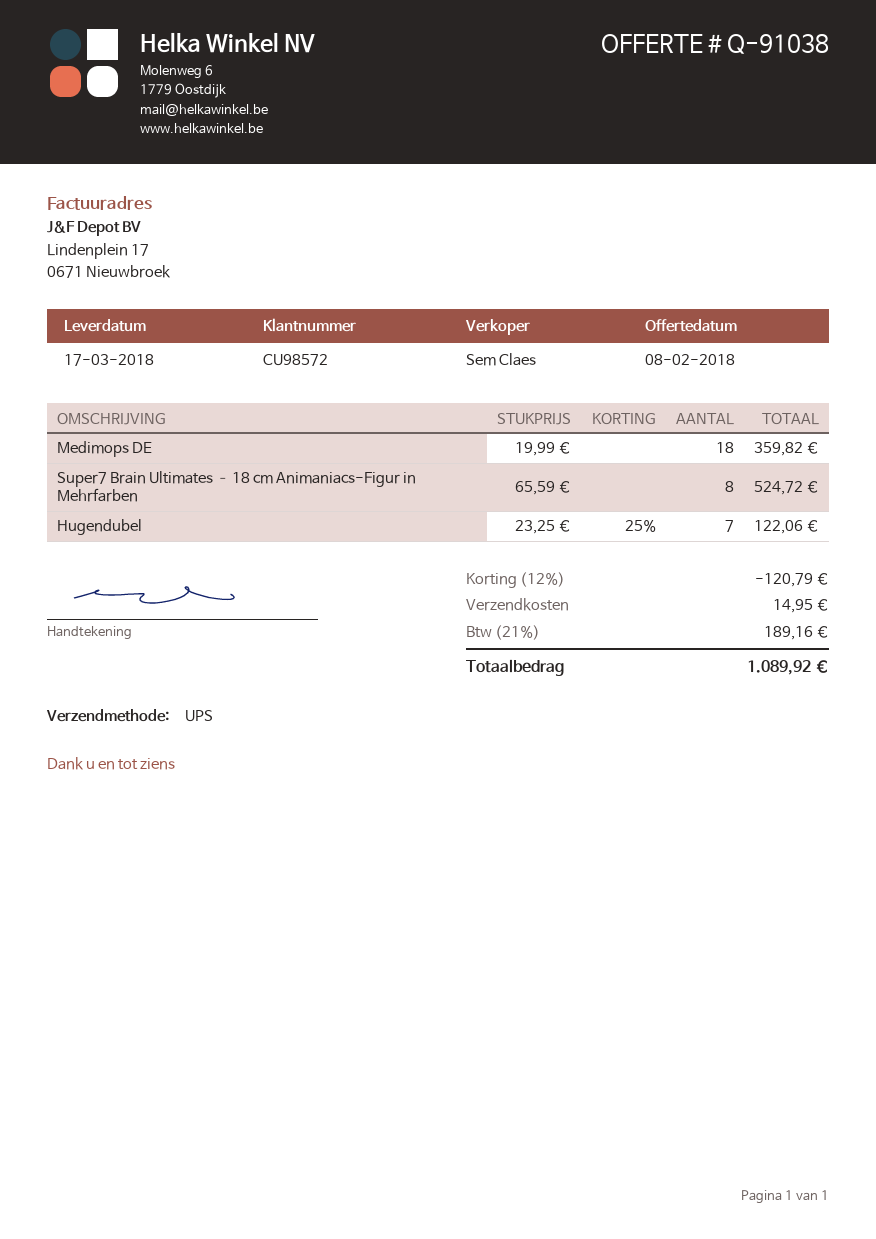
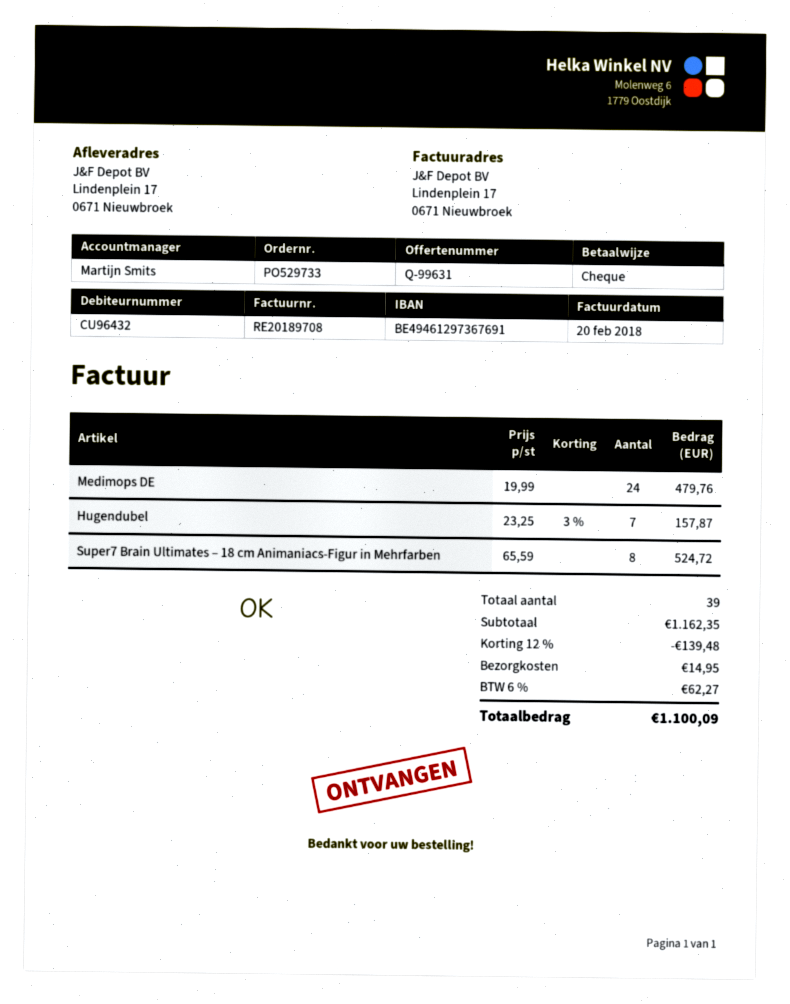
quote number: Q-91038 -> Q-99631
customer number: CU98572 -> CU96432
sales rep: Sem Claes -> Martijn Smits
Medimops DE: 18 x 19.99 = 359.82 -> 24 x 19.99 = 479.76
Hugendubel: 7 x 23.25 - 25% = 122.06 -> 7 x 23.25 - 3% = 157.87
discount: 12% = 120.79 -> 12% = 139.48
tax: 21% = 189.16 -> 6% = 62.27
total: 1089.92 -> 1100.09

